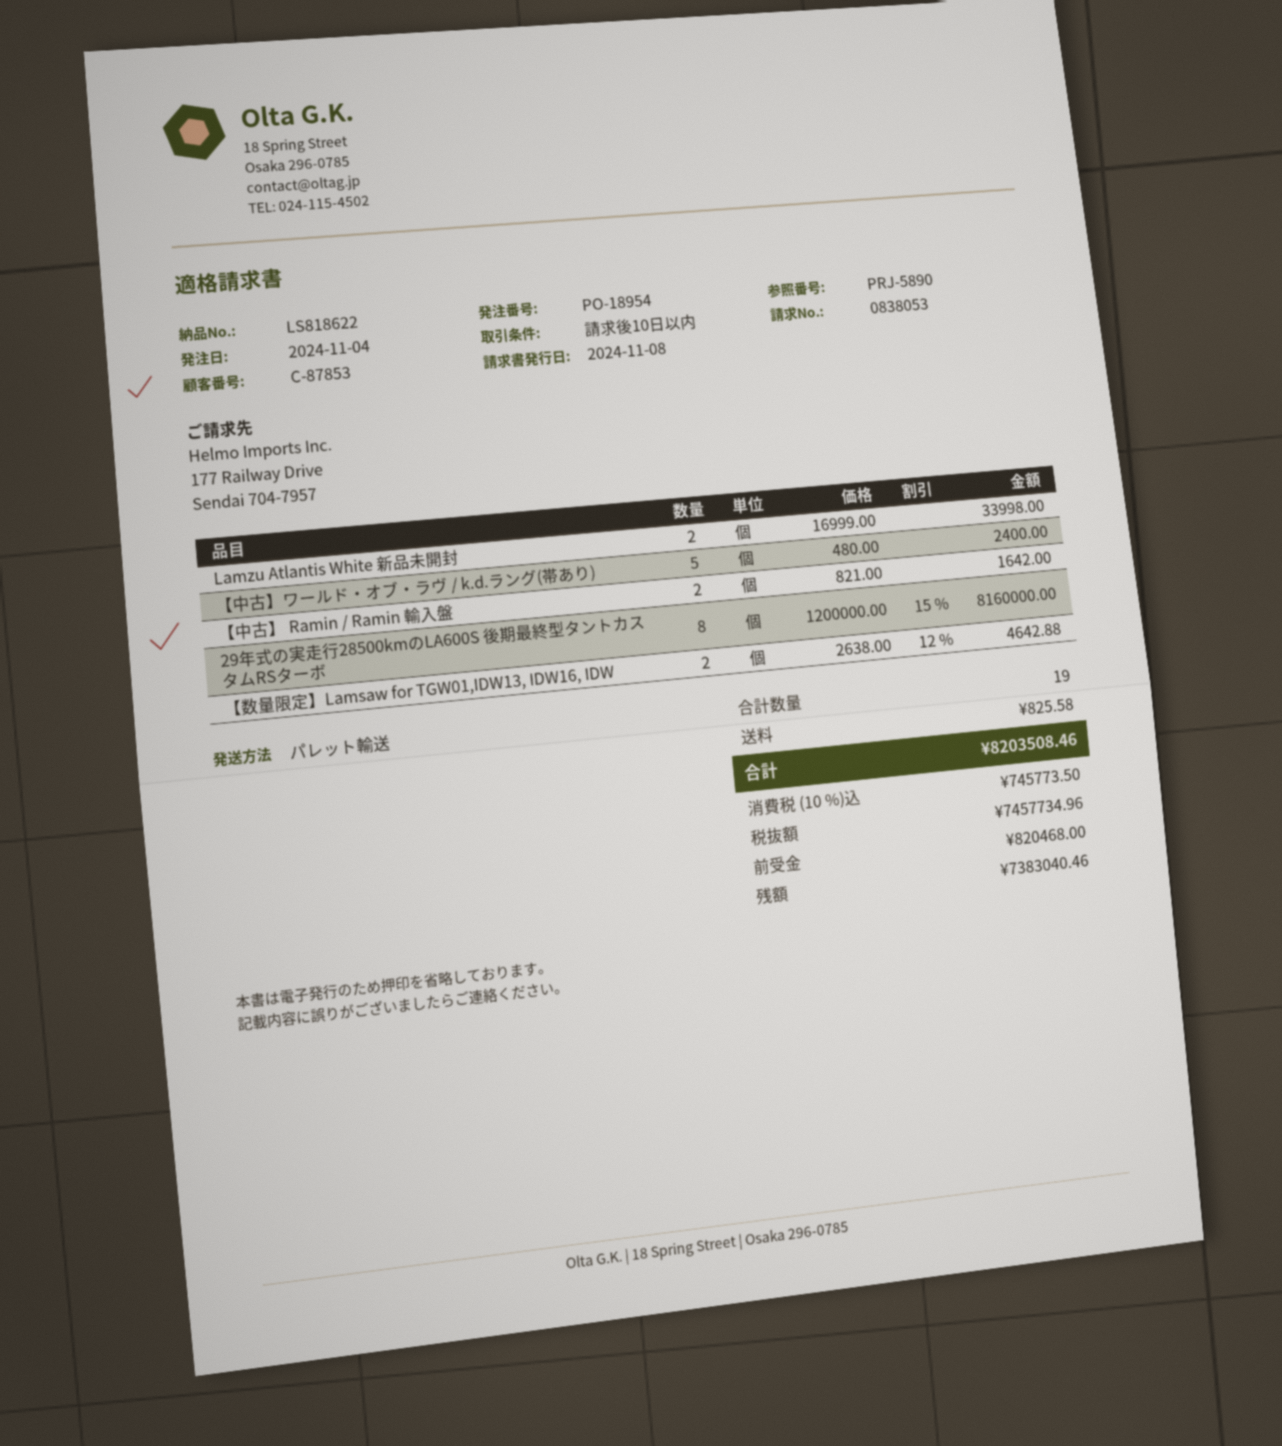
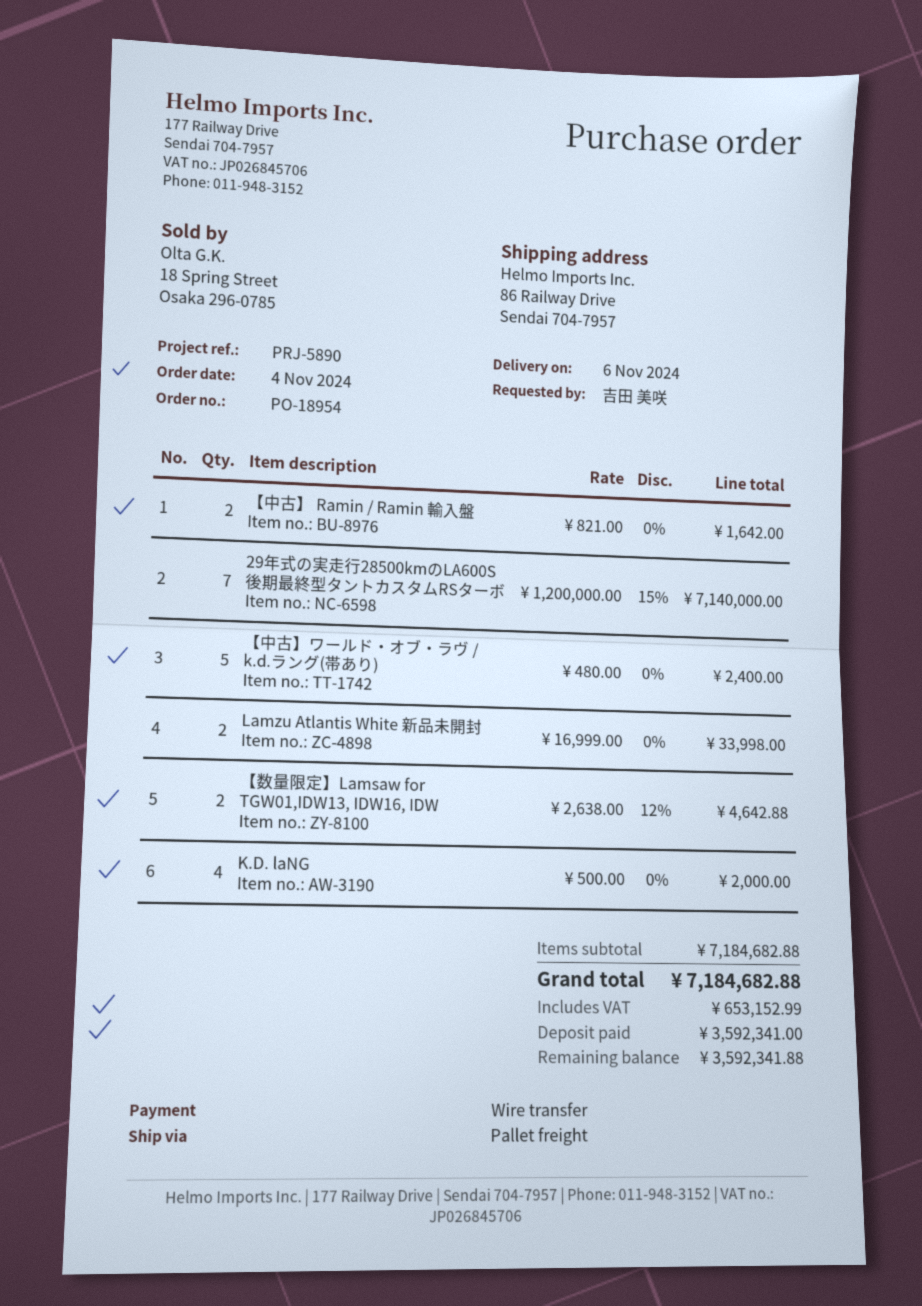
29年式の実走行28500kmのLA600S 後期最終型タントカスタムRSターボ: 8 x 1200000.00 - 15% = 8160000.00 -> 7 x 1200000.00 - 15% = 7140000.00
K.D. laNG: none -> 4 x 500.00 = 2000.00
shipping: 825.58 -> none
tax: 745773.50 -> 653152.99
total: 8203508.46 -> 7184682.88
deposit: 820468.00 -> 3592341.00
balance: 7383040.46 -> 3592341.88

